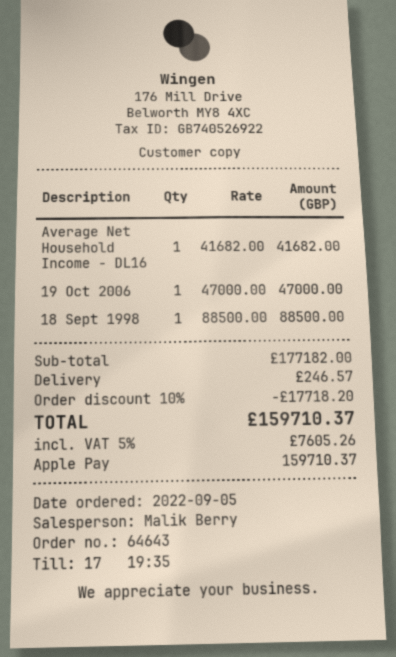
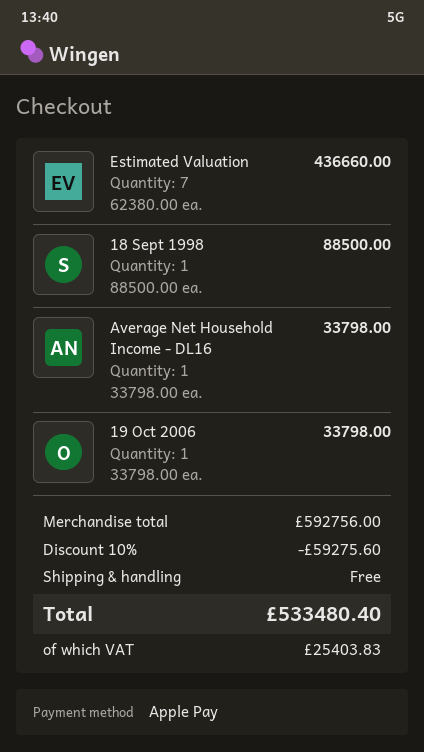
Average Net Household Income - DL16: 1 x 41682.00 = 41682.00 -> 1 x 33798.00 = 33798.00
19 Oct 2006: 1 x 47000.00 = 47000.00 -> 1 x 33798.00 = 33798.00
Estimated Valuation: none -> 7 x 62380.00 = 436660.00
subtotal: 177182.00 -> 592756.00
discount: 10% = 17718.20 -> 10% = 59275.60
shipping: 246.57 -> 0.00
tax: 7605.26 -> 25403.83
total: 159710.37 -> 533480.40

